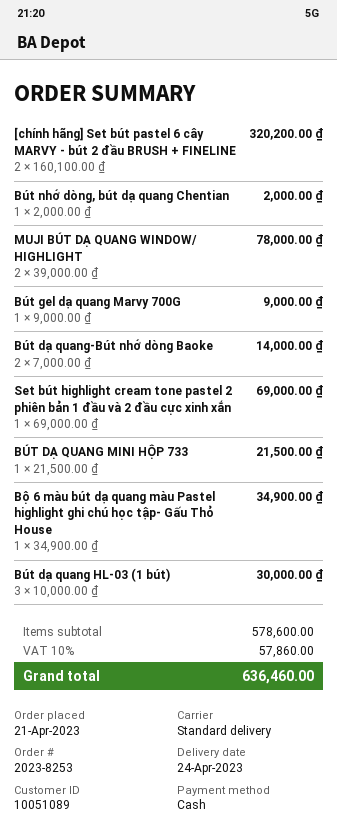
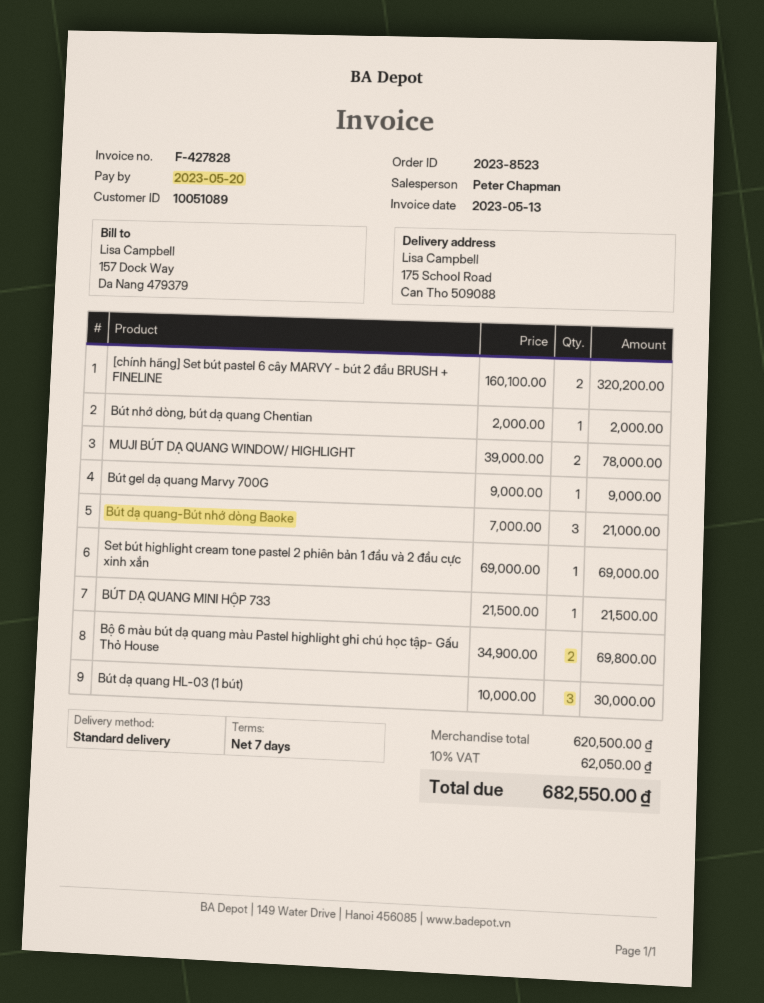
order number: 2023-8253 -> 2023-8523
Bút dạ quang-Bút nhớ dòng Baoke: 2 x 7000.00 = 14000.00 -> 3 x 7000.00 = 21000.00
Bộ 6 màu bút dạ quang màu Pastel highlight ghi chú học tập- Gấu Thỏ House: 1 x 34900.00 = 34900.00 -> 2 x 34900.00 = 69800.00
subtotal: 578600.00 -> 620500.00
tax: 10% = 57860.00 -> 10% = 62050.00
total: 636460.00 -> 682550.00

